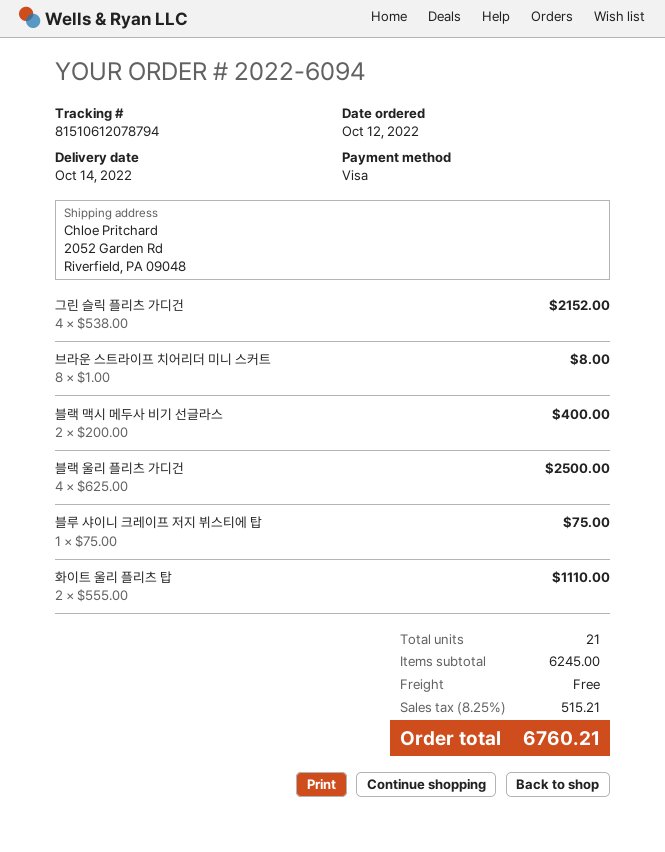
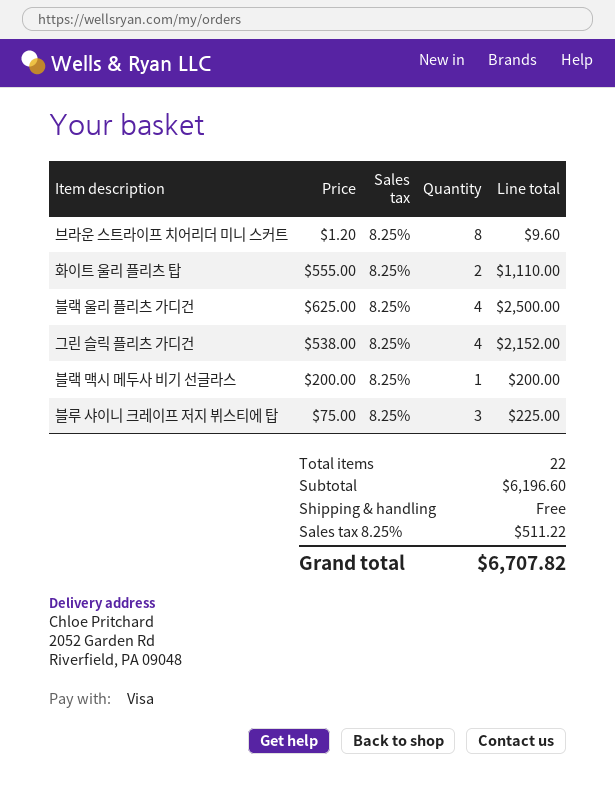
브라운 스트라이프 치어리더 미니 스커트: 8 x 1.00 = 8.00 -> 8 x 1.20 = 9.60
블랙 맥시 메두사 비기 선글라스: 2 x 200.00 = 400.00 -> 1 x 200.00 = 200.00
블루 샤이니 크레이프 저지 뷔스티에 탑: 1 x 75.00 = 75.00 -> 3 x 75.00 = 225.00
total quantity: 21 -> 22
subtotal: 6245.00 -> 6196.60
tax: 8.25% = 515.21 -> 8.25% = 511.22
total: 6760.21 -> 6707.82

